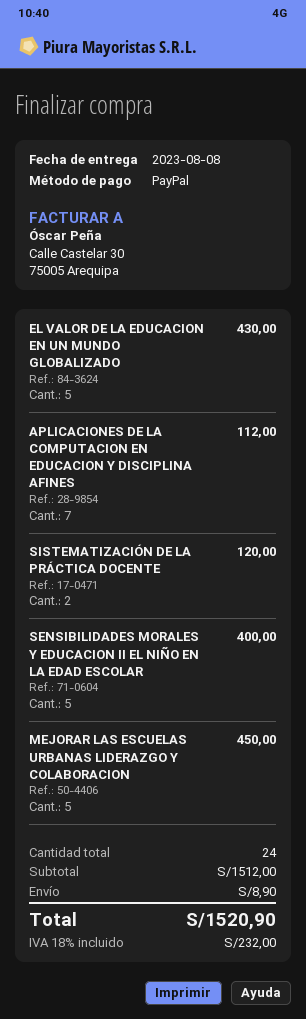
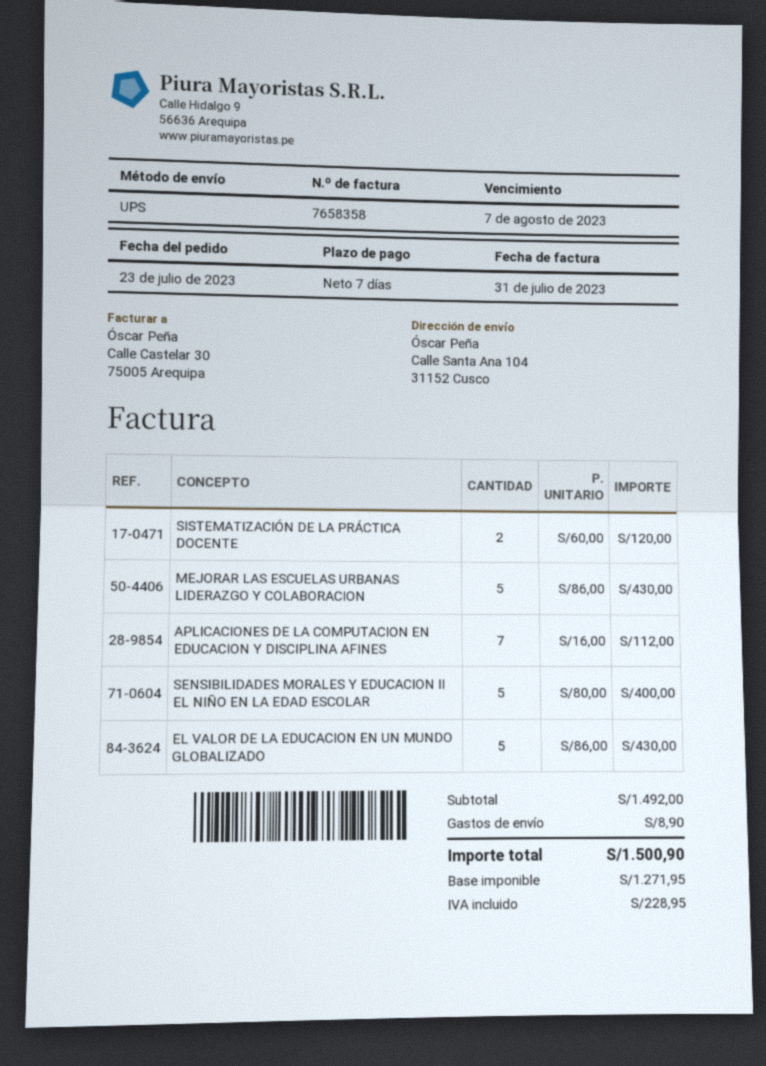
MEJORAR LAS ESCUELAS URBANAS LIDERAZGO Y COLABORACION: 5 for 450.00 -> 5 for 430.00
subtotal: 1512.00 -> 1492.00
tax: 232.00 -> 228.95
total: 1520.90 -> 1500.90

